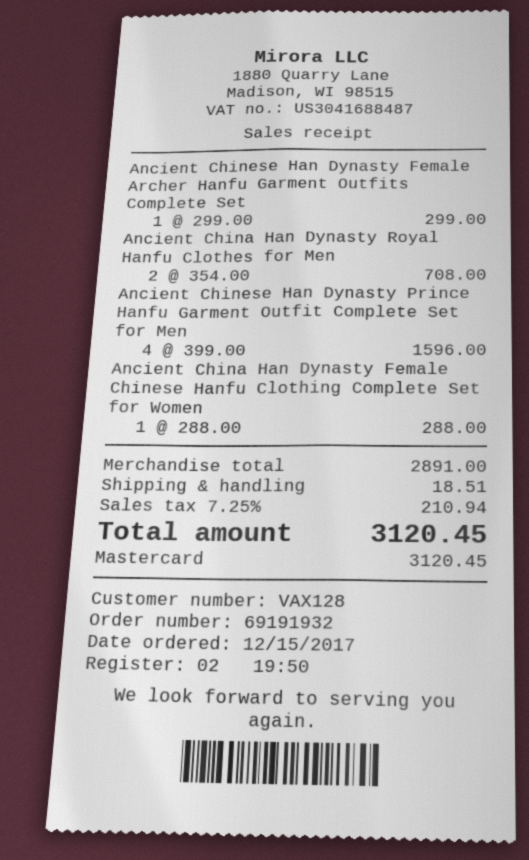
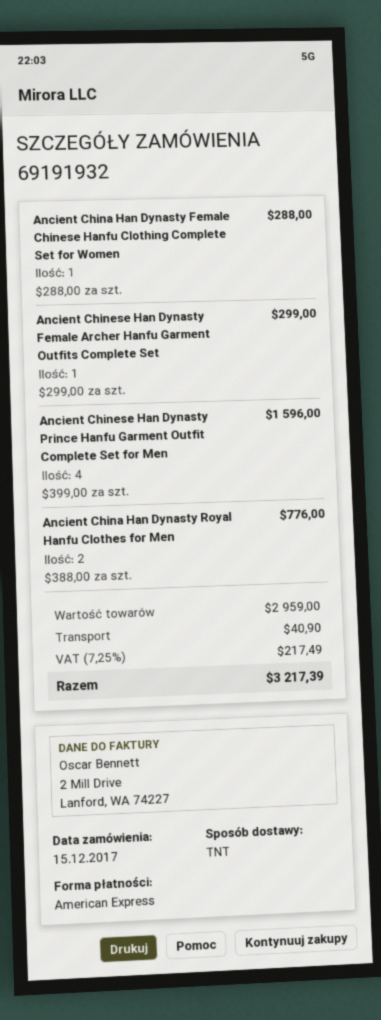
payment method: Mastercard -> American Express
Ancient China Han Dynasty Royal Hanfu Clothes for Men: 2 x 354.00 = 708.00 -> 2 x 388.00 = 776.00
subtotal: 2891.00 -> 2959.00
shipping: 18.51 -> 40.90
tax: 7.25% = 210.94 -> 7.25% = 217.49
total: 3120.45 -> 3217.39

